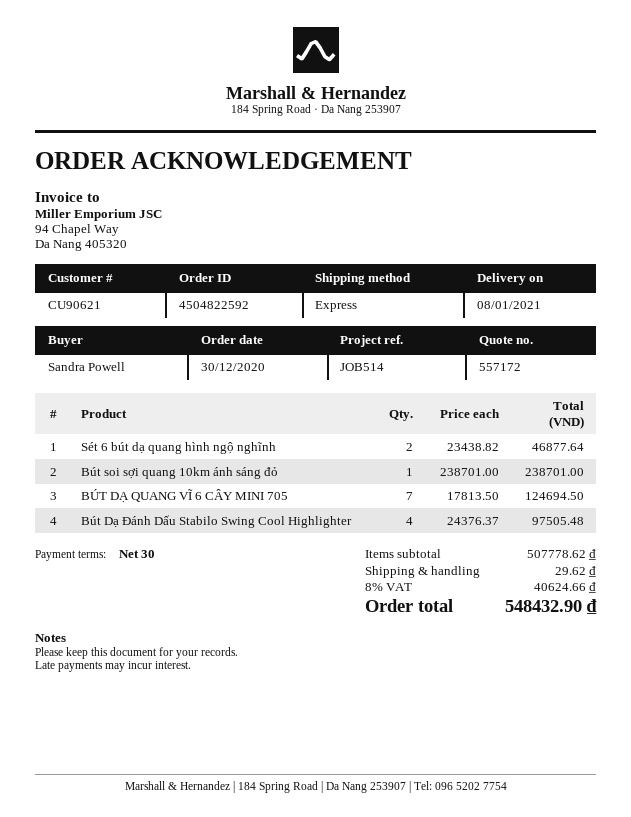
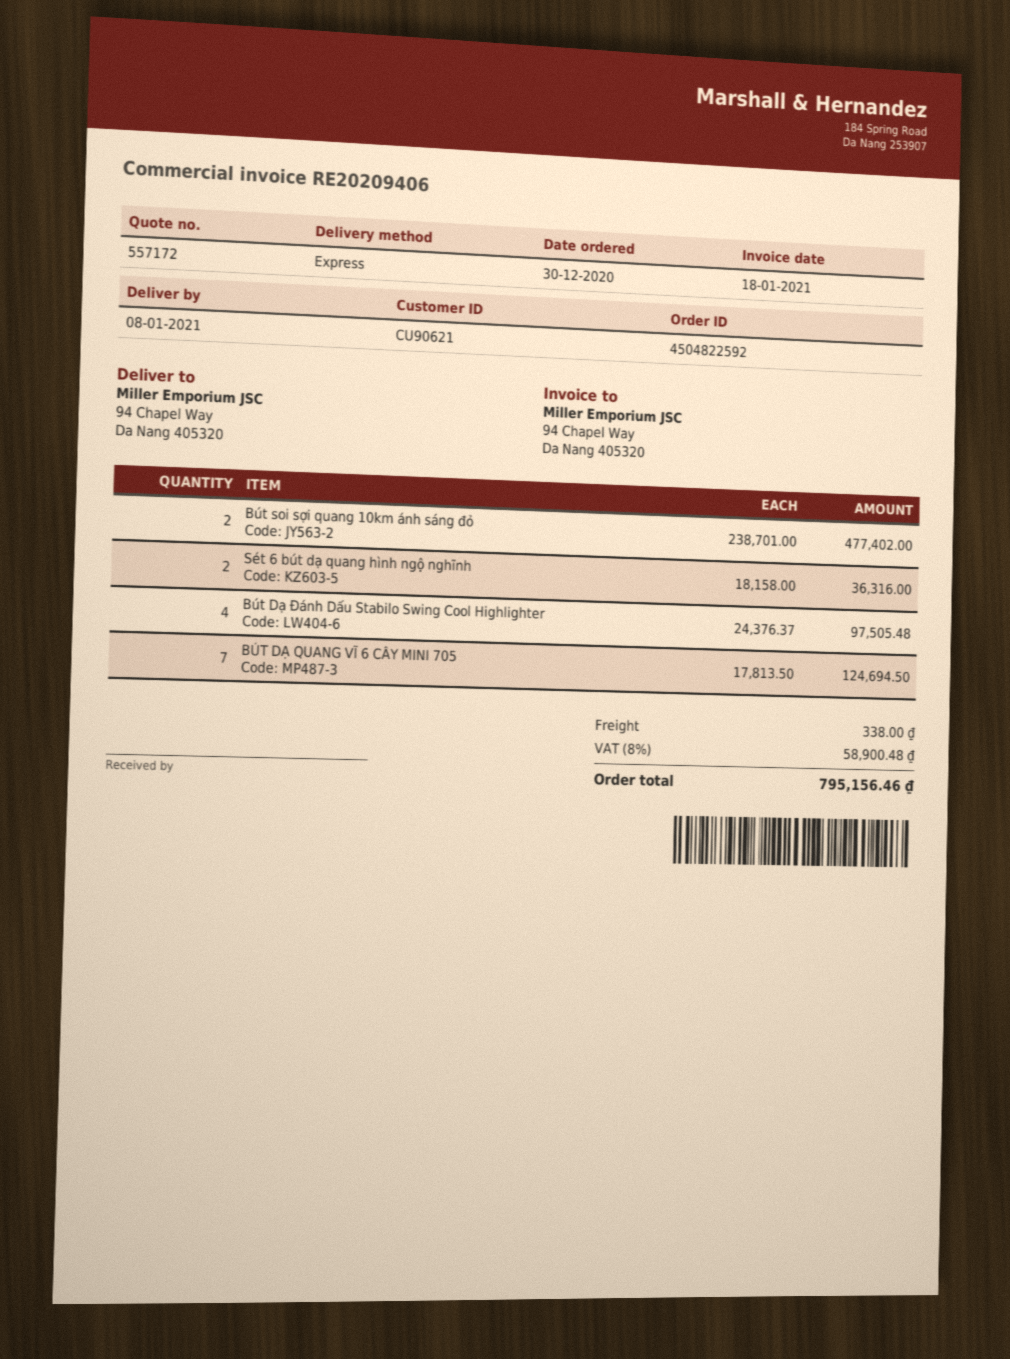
Sét 6 bút dạ quang hình ngộ nghĩnh: 2 x 23438.82 = 46877.64 -> 2 x 18158.00 = 36316.00
Bút soi sợi quang 10km ánh sáng đỏ: 1 x 238701.00 = 238701.00 -> 2 x 238701.00 = 477402.00
shipping: 29.62 -> 338.00
tax: 8% = 40624.66 -> 8% = 58900.48
total: 548432.90 -> 795156.46

